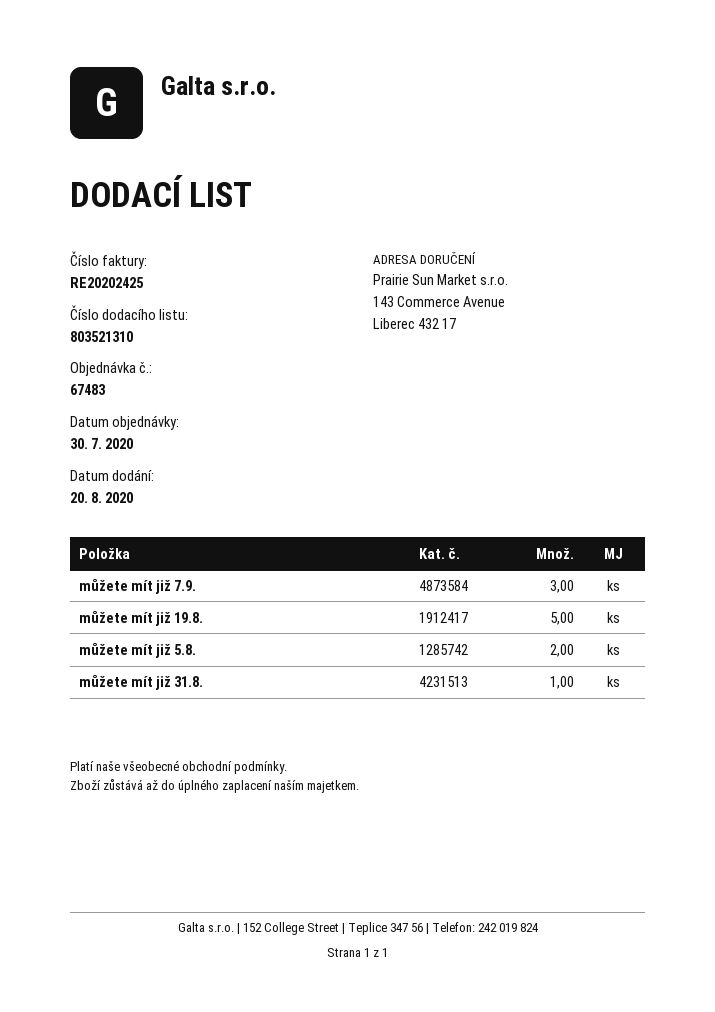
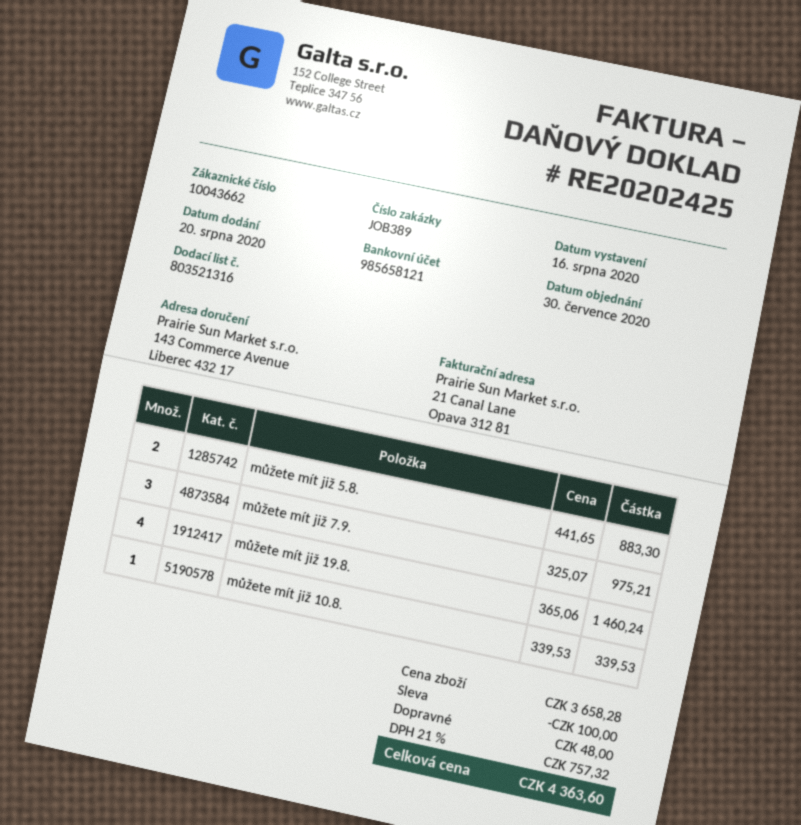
delivery note number: 803521310 -> 803521316
můžete mít již 19.8.: 5 -> 4
můžete mít již 31.8.: 1 -> none
můžete mít již 10.8.: none -> 1

